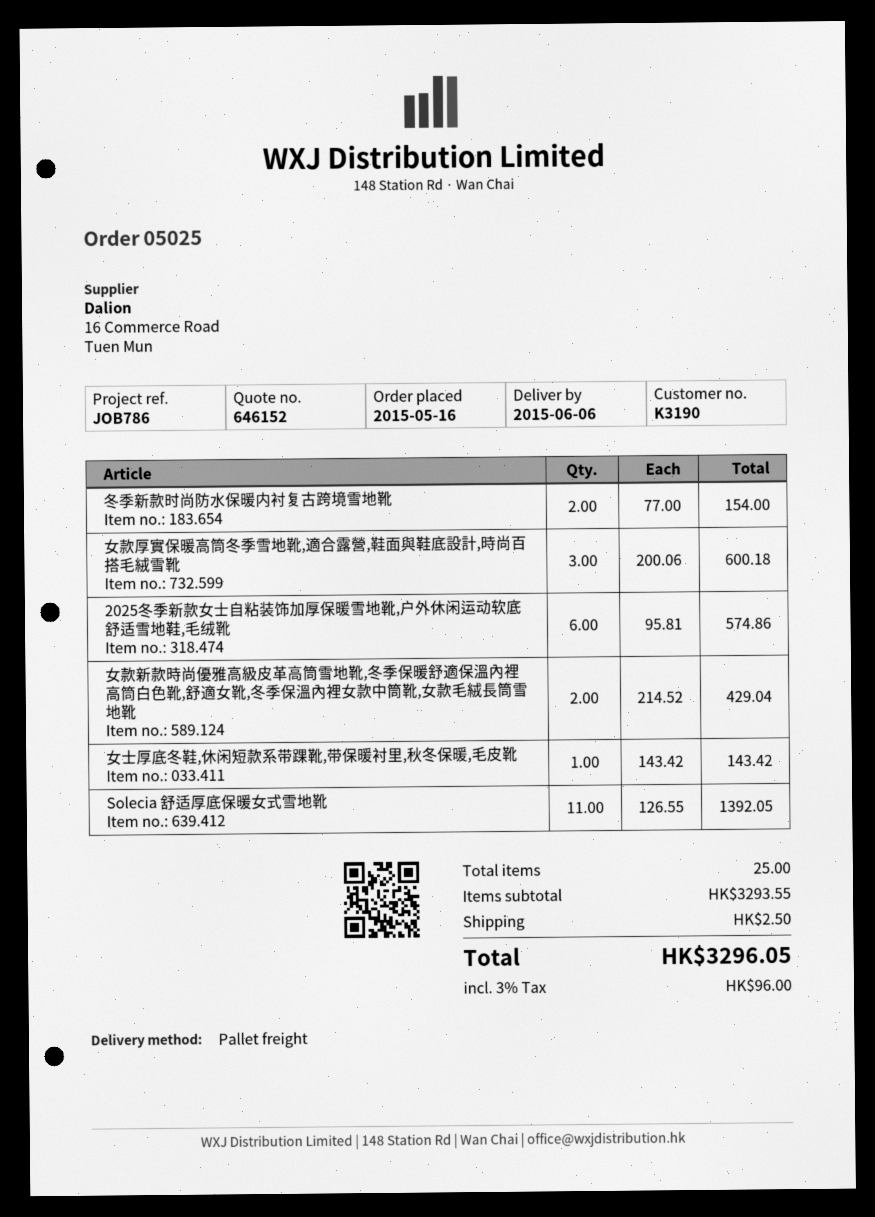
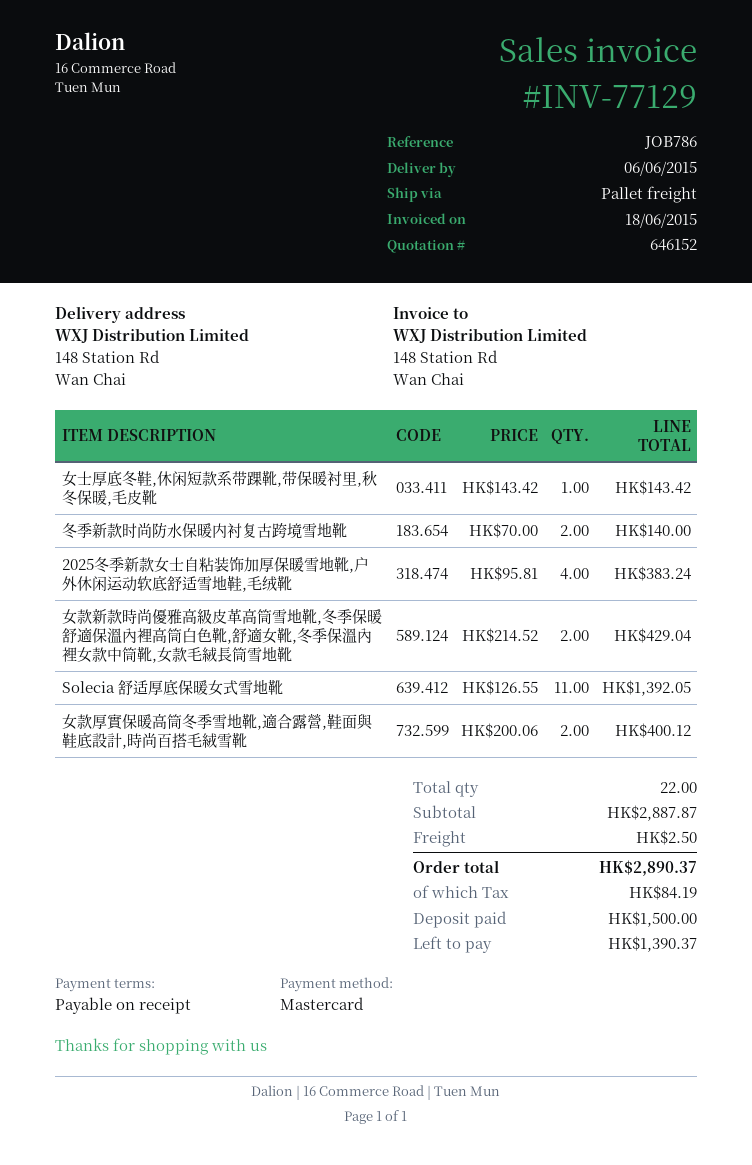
冬季新款时尚防水保暖内衬复古跨境雪地靴: 2 x 77.00 = 154.00 -> 2 x 70.00 = 140.00
女款厚實保暖高筒冬季雪地靴,適合露營,鞋面與鞋底設計,時尚百搭毛絨雪靴: 3 x 200.06 = 600.18 -> 2 x 200.06 = 400.12
2025冬季新款女士自粘装饰加厚保暖雪地靴,户外休闲运动软底舒适雪地鞋,毛绒靴: 6 x 95.81 = 574.86 -> 4 x 95.81 = 383.24
total quantity: 25 -> 22
subtotal: 3293.55 -> 2887.87
tax: 96.00 -> 84.19
total: 3296.05 -> 2890.37

